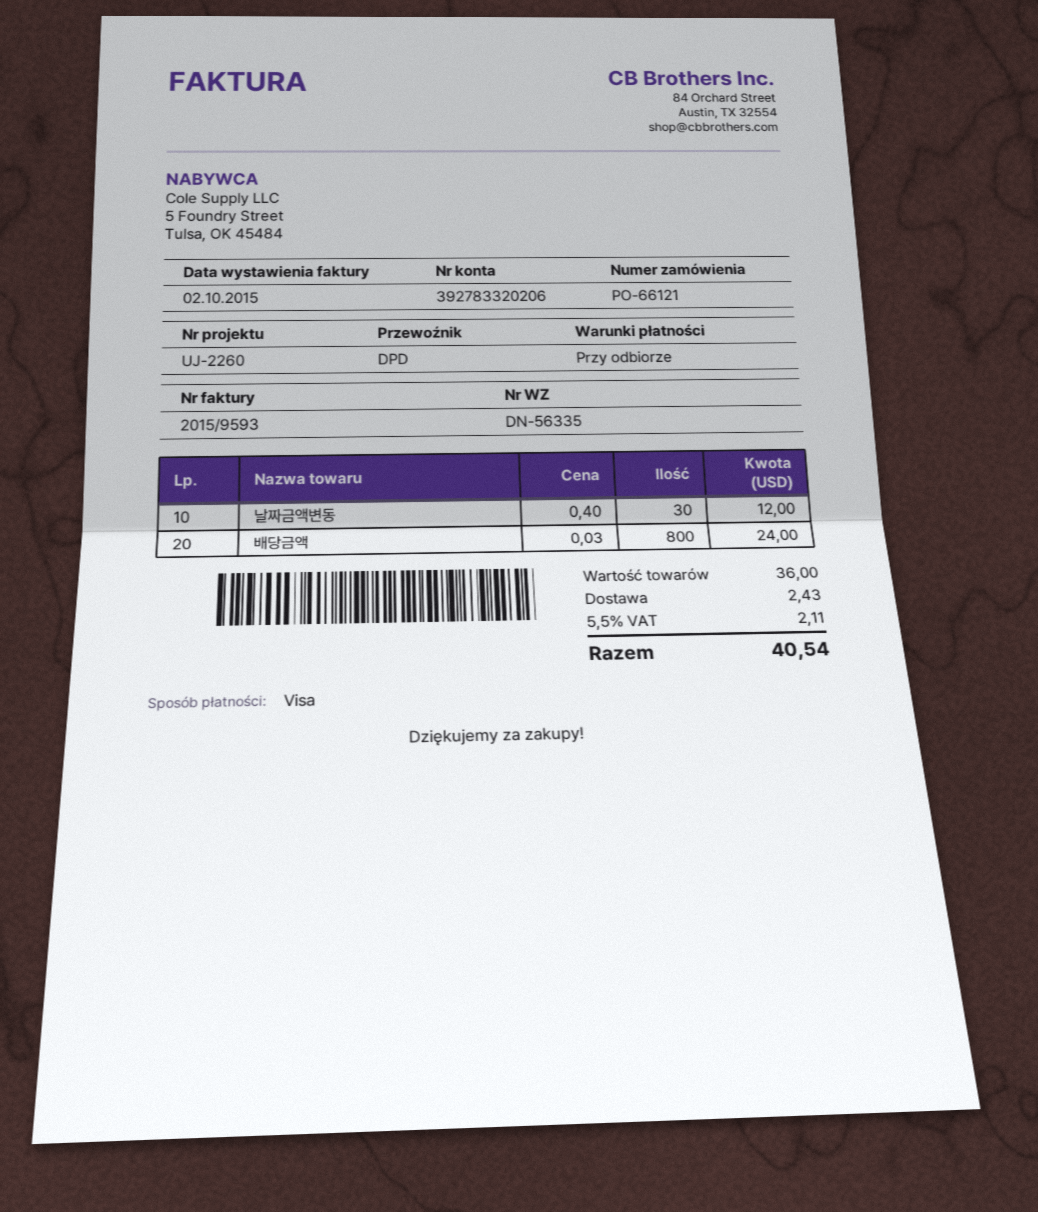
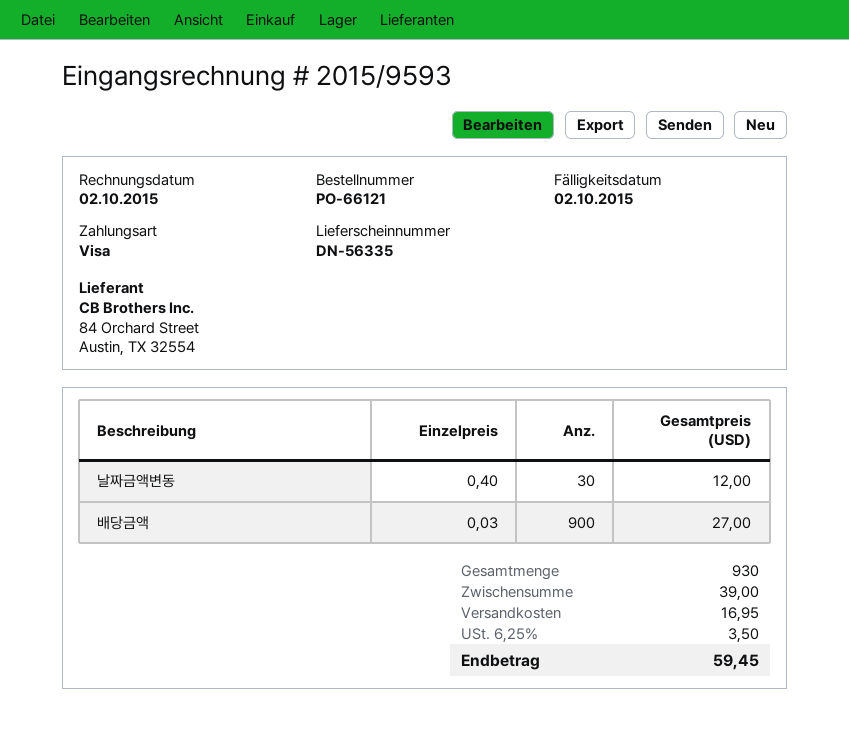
배당금액: 800 x 0.03 = 24.00 -> 900 x 0.03 = 27.00
subtotal: 36.00 -> 39.00
shipping: 2.43 -> 16.95
tax: 5.5% = 2.11 -> 6.25% = 3.50
total: 40.54 -> 59.45

